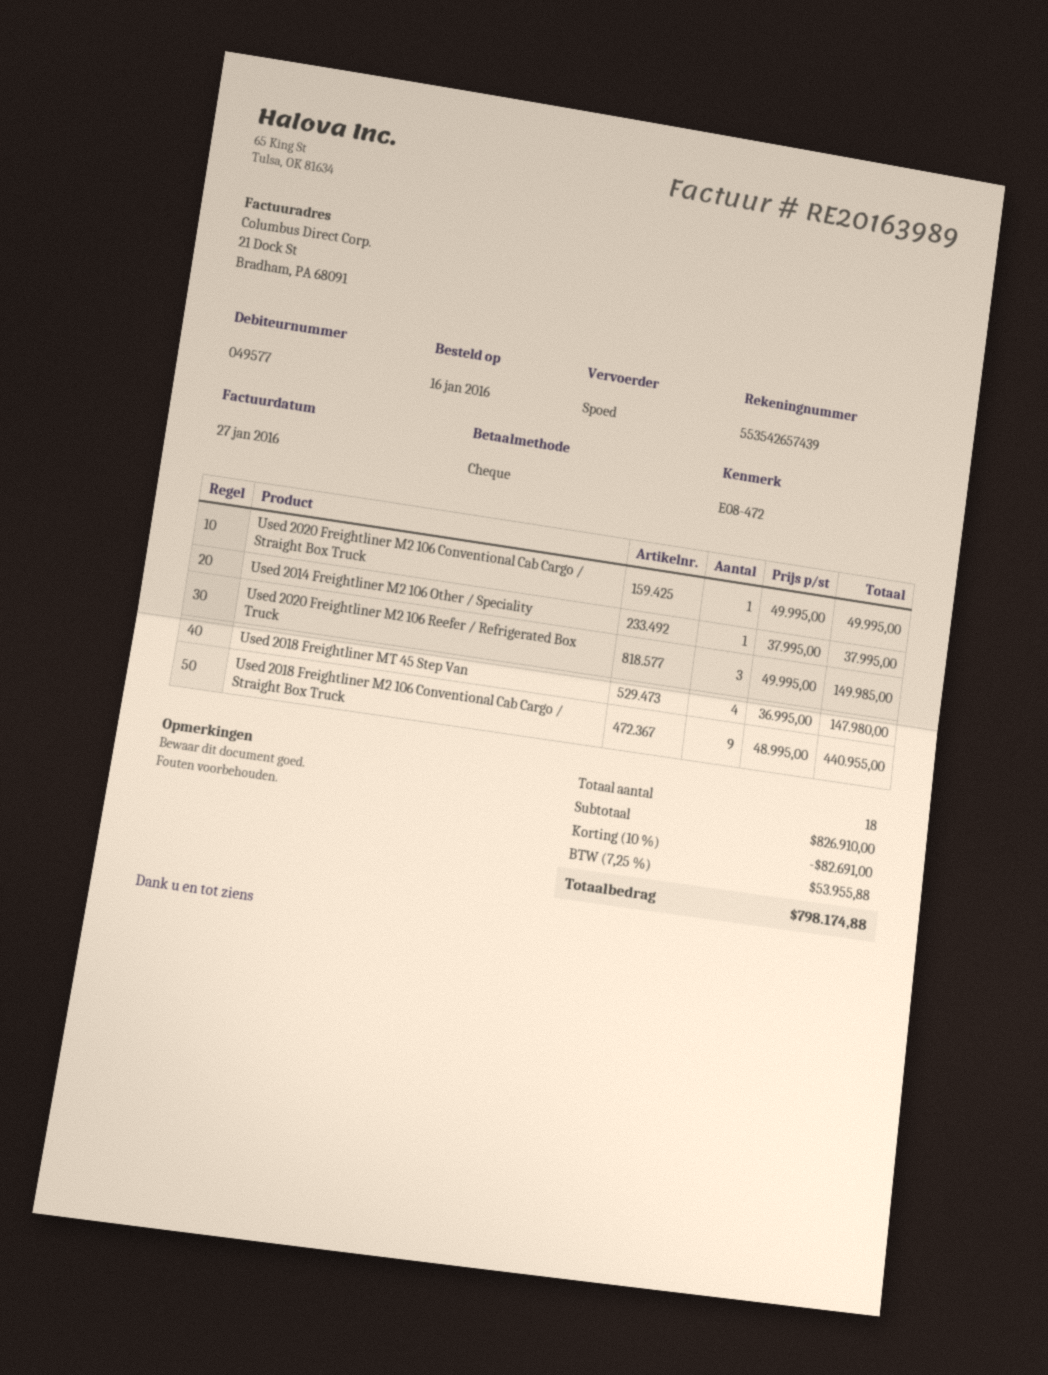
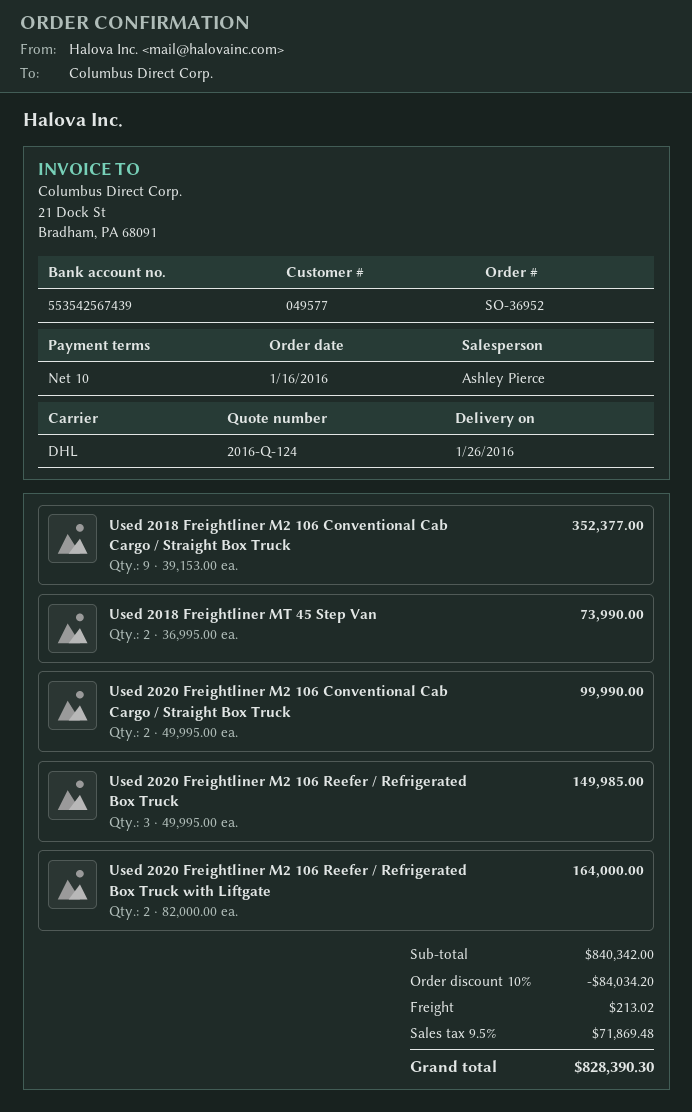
bank account: 553542657439 -> 553542567439
shipping method: express -> DHL
Used 2020 Freightliner M2 106 Conventional Cab Cargo / Straight Box Truck: 1 x 49995.00 = 49995.00 -> 2 x 49995.00 = 99990.00
Used 2014 Freightliner M2 106 Other / Speciality: 1 x 37995.00 = 37995.00 -> none
Used 2018 Freightliner MT 45 Step Van: 4 x 36995.00 = 147980.00 -> 2 x 36995.00 = 73990.00
Used 2018 Freightliner M2 106 Conventional Cab Cargo / Straight Box Truck: 9 x 48995.00 = 440955.00 -> 9 x 39153.00 = 352377.00
Used 2020 Freightliner M2 106 Reefer / Refrigerated Box Truck with Liftgate: none -> 2 x 82000.00 = 164000.00
subtotal: 826910.00 -> 840342.00
discount: 10% = 82691.00 -> 10% = 84034.20
shipping: none -> 213.02
tax: 7.25% = 53955.88 -> 9.5% = 71869.48
total: 798174.88 -> 828390.30

